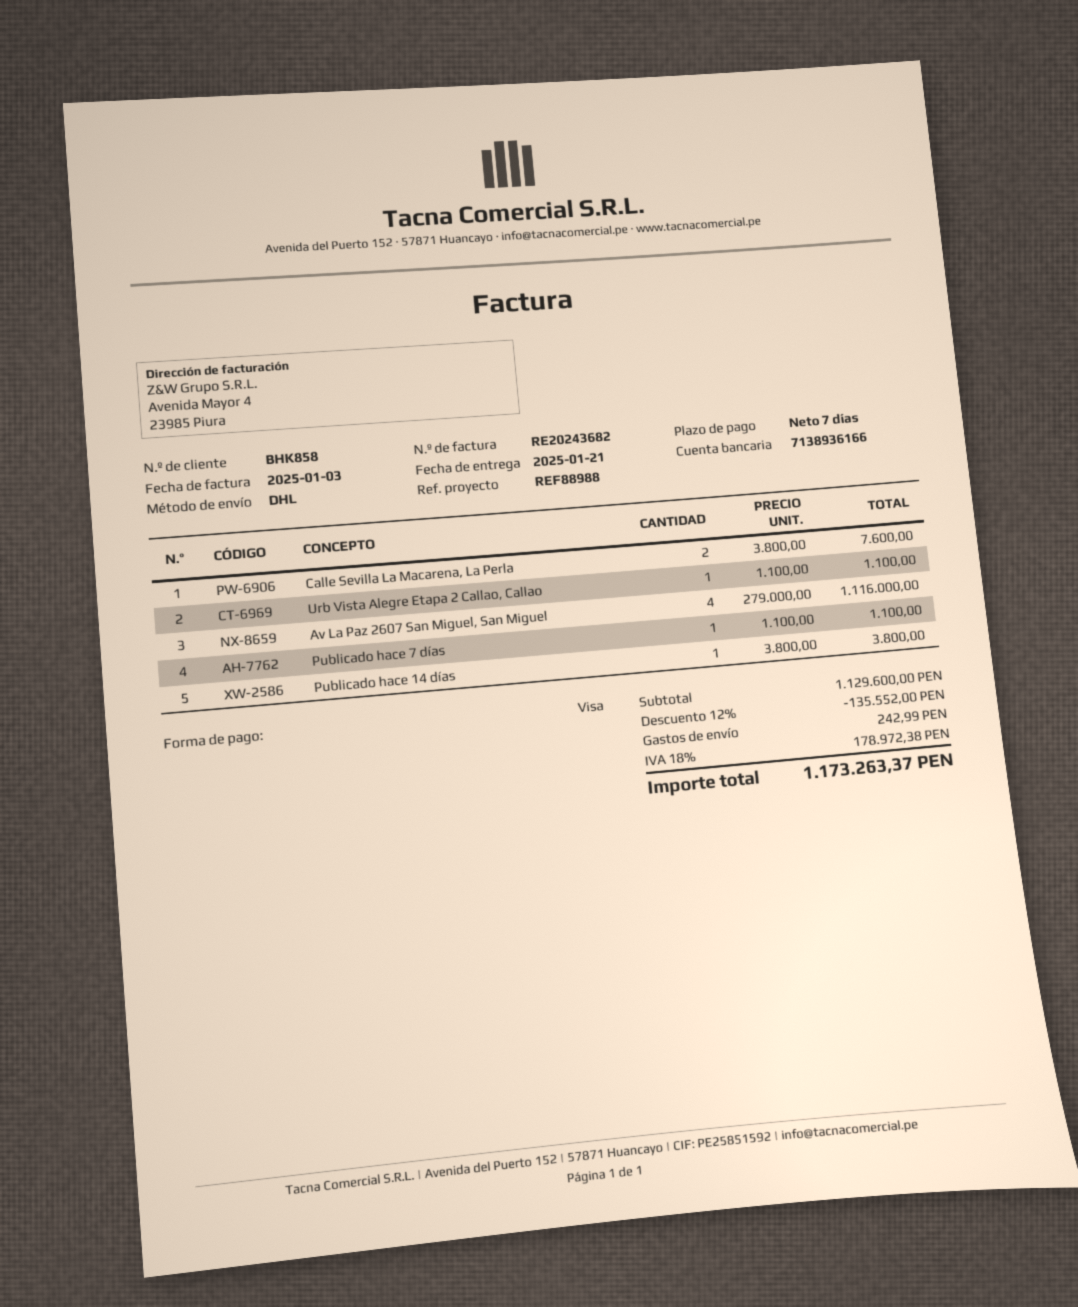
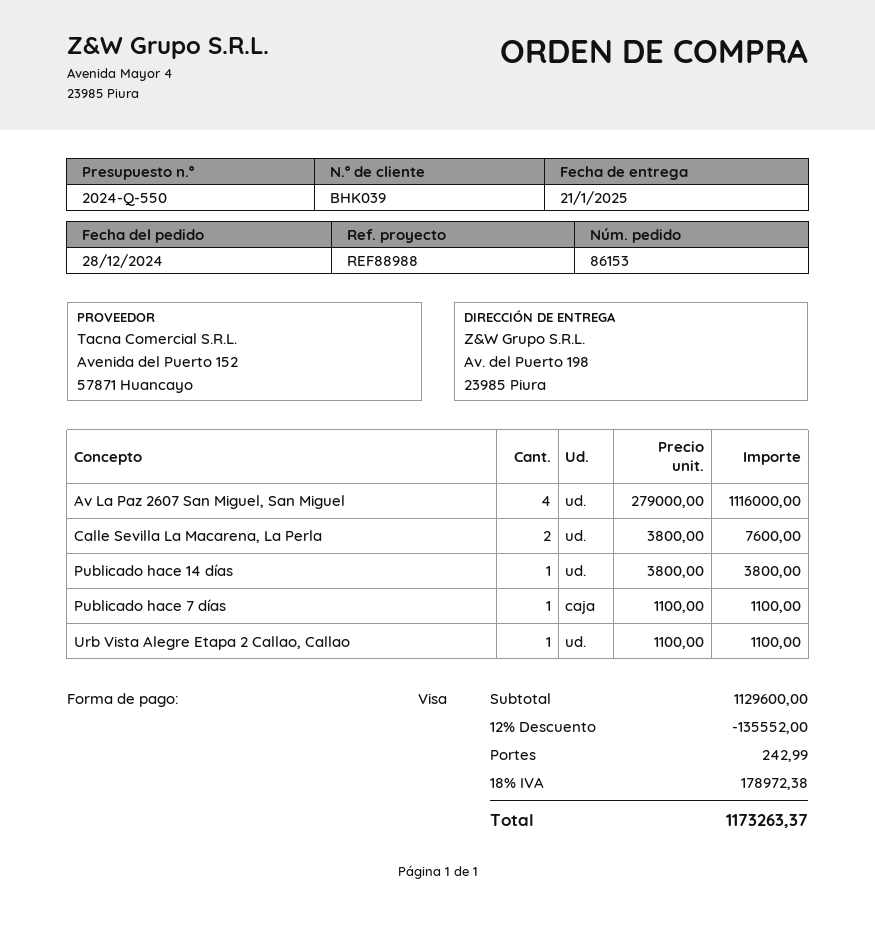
customer number: BHK858 -> BHK039

